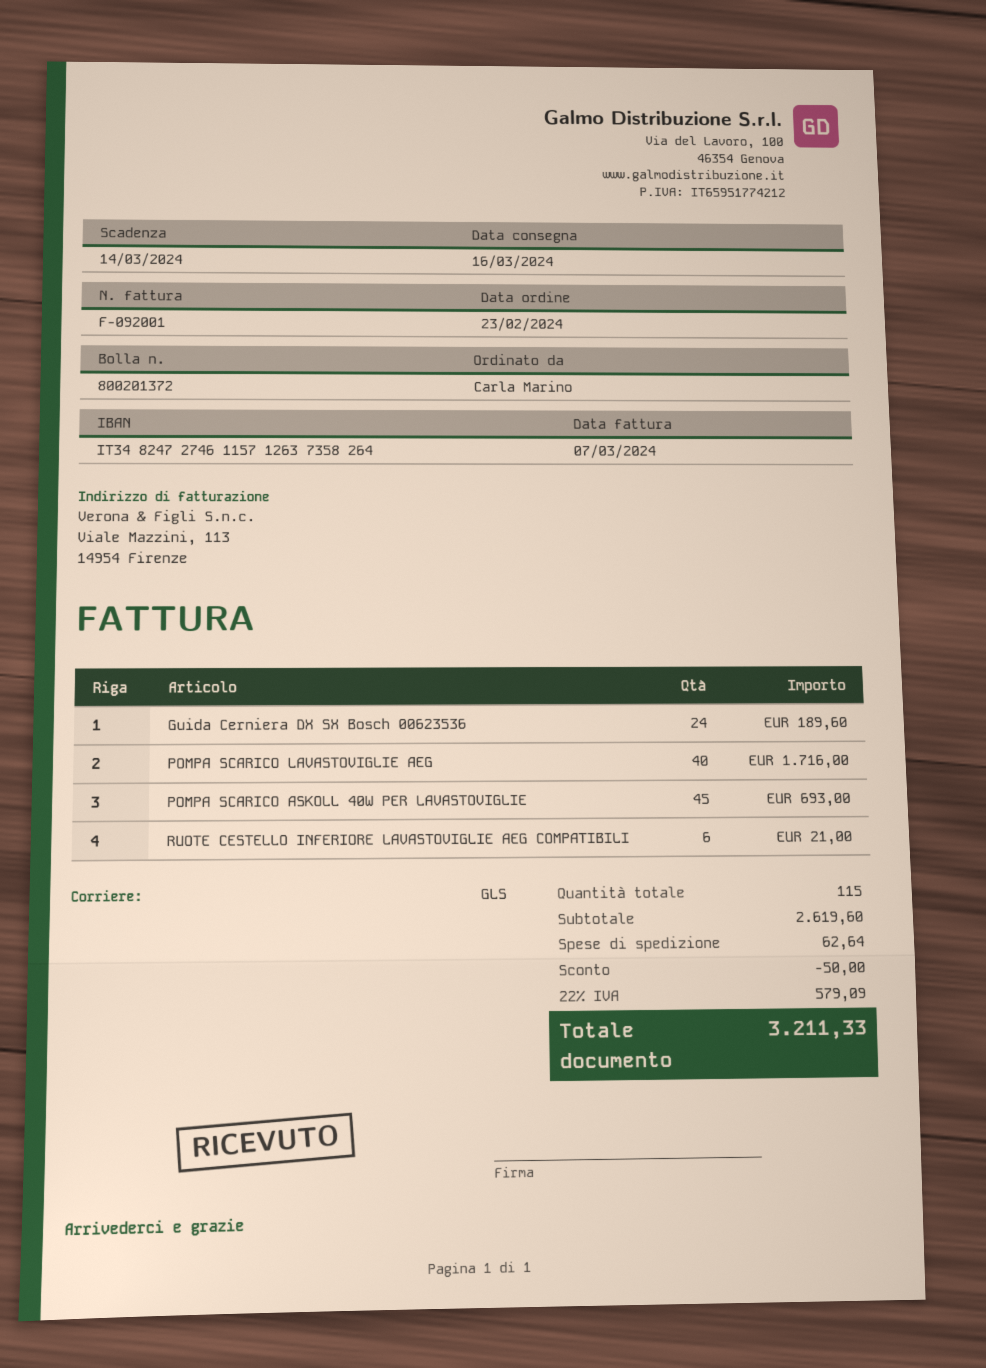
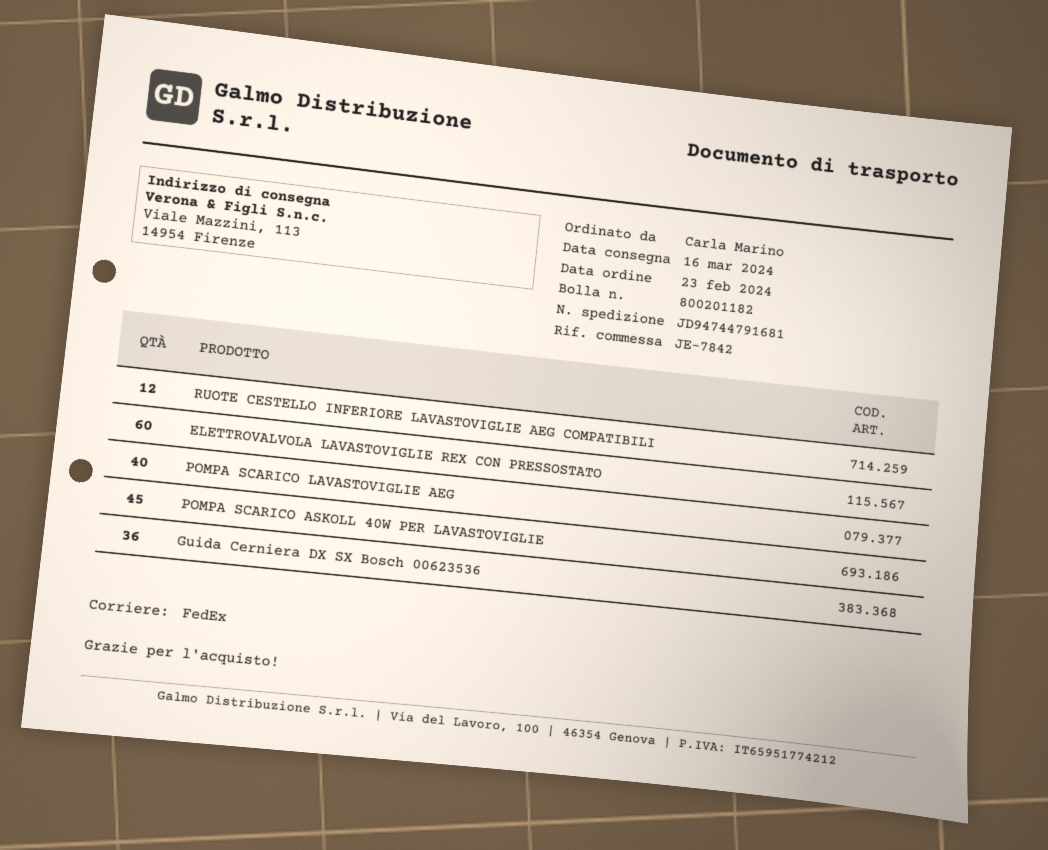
delivery note number: 800201372 -> 800201182
shipping method: GLS -> FedEx
Guida Cerniera DX SX Bosch 00623536: 24 -> 36
RUOTE CESTELLO INFERIORE LAVASTOVIGLIE AEG COMPATIBILI: 6 -> 12
ELETTROVALVOLA LAVASTOVIGLIE REX CON PRESSOSTATO: none -> 60

